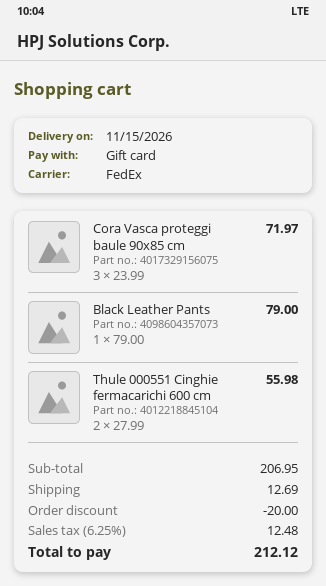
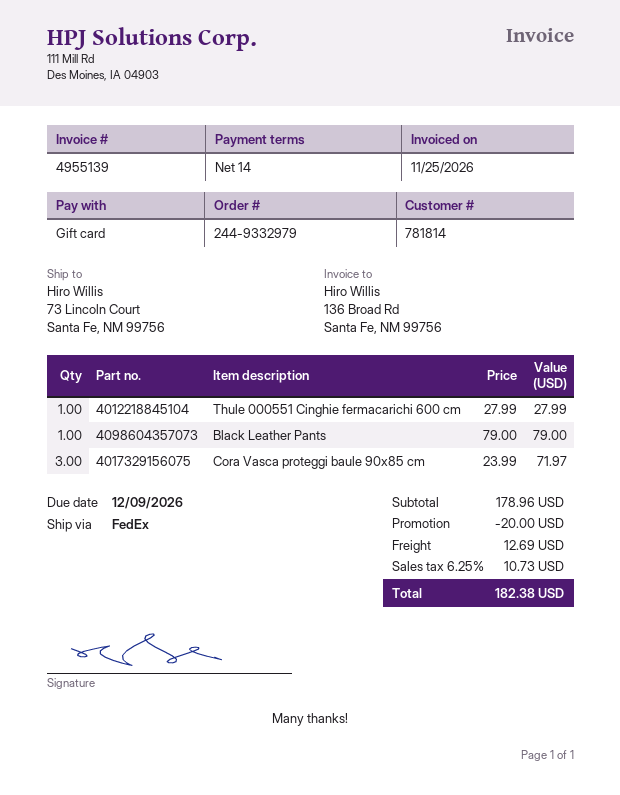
Thule 000551 Cinghie fermacarichi 600 cm: 2 x 27.99 = 55.98 -> 1 x 27.99 = 27.99
subtotal: 206.95 -> 178.96
tax: 6.25% = 12.48 -> 6.25% = 10.73
total: 212.12 -> 182.38

